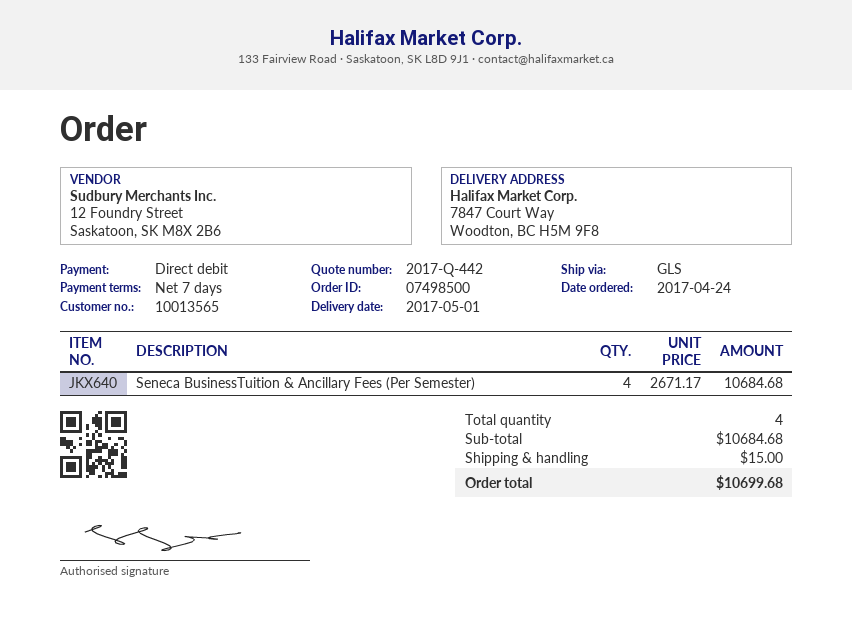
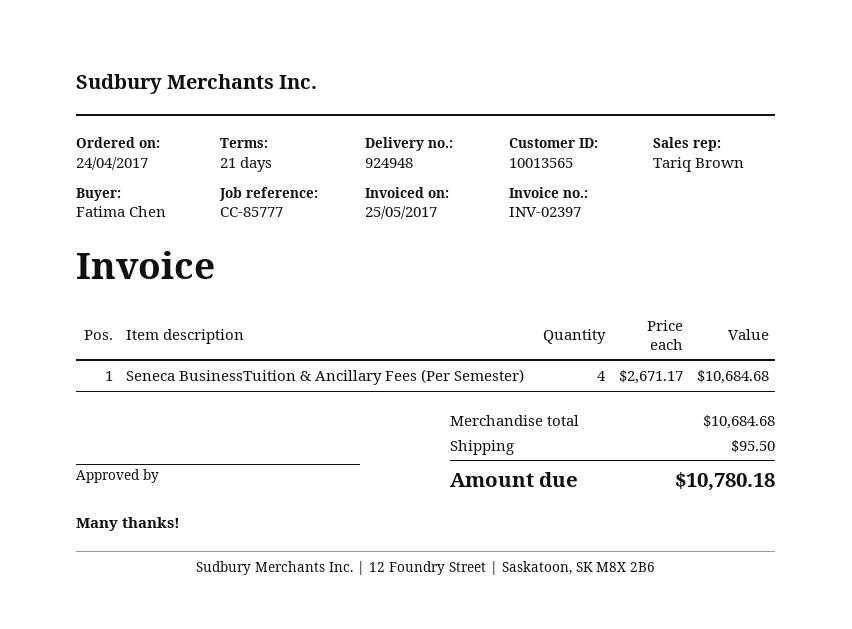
payment terms: 7 days -> 21 days
shipping: 15.00 -> 95.50
total: 10699.68 -> 10780.18

